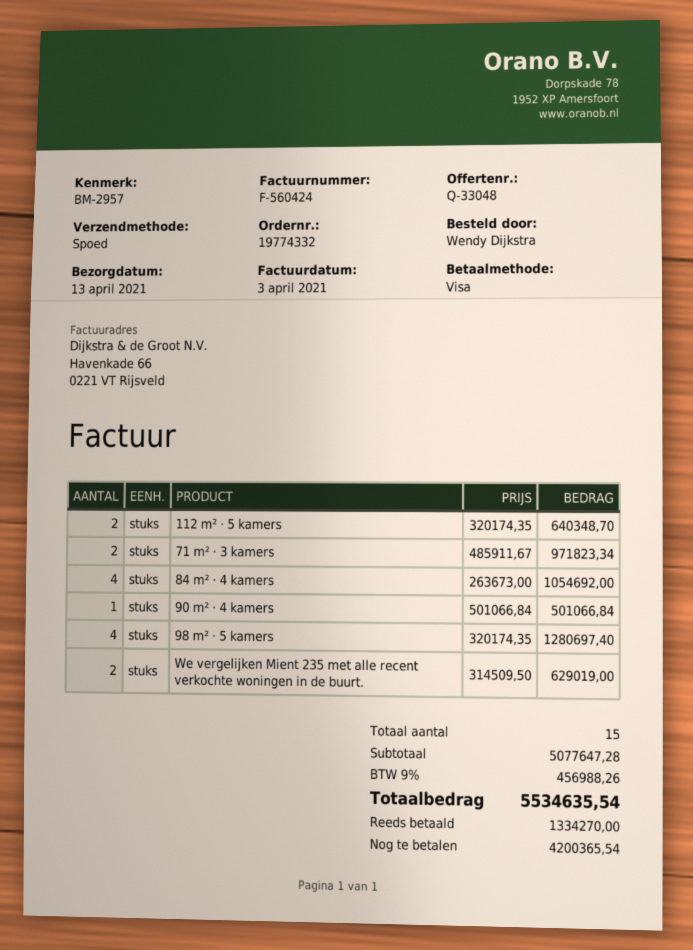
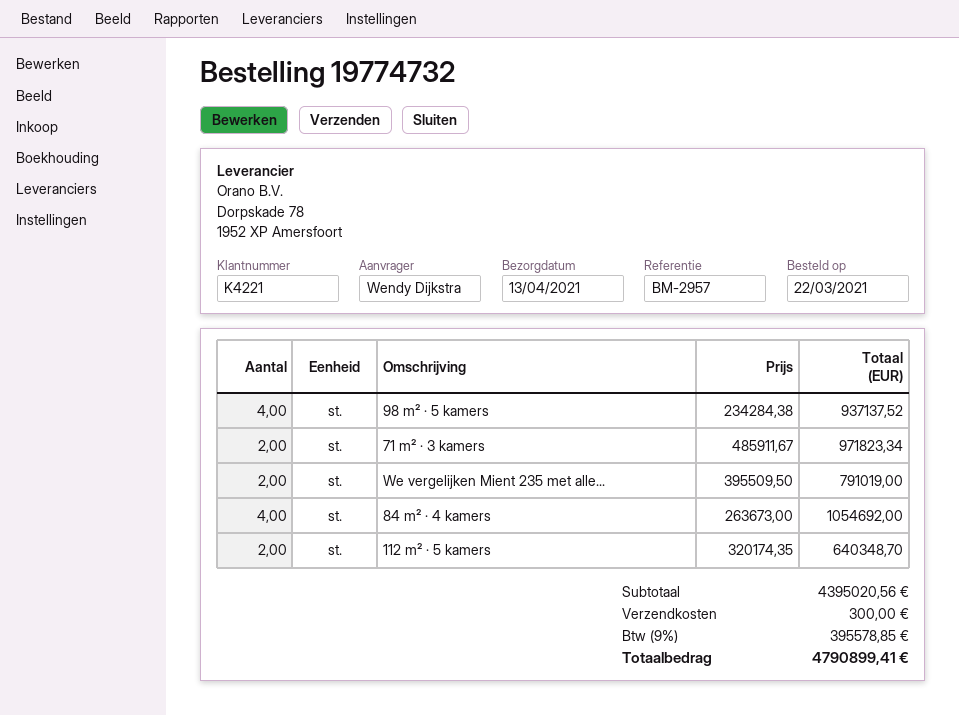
order number: 19774332 -> 19774732
90 m² · 4 kamers: 1 x 501066.84 = 501066.84 -> none
98 m² · 5 kamers: 4 x 320174.35 = 1280697.40 -> 4 x 234284.38 = 937137.52
We vergelijken Mient 235 met alle recent verkochte woningen in de buurt.: 2 x 314509.50 = 629019.00 -> 2 x 395509.50 = 791019.00
subtotal: 5077647.28 -> 4395020.56
shipping: none -> 300.00
tax: 9% = 456988.26 -> 9% = 395578.85
total: 5534635.54 -> 4790899.41

